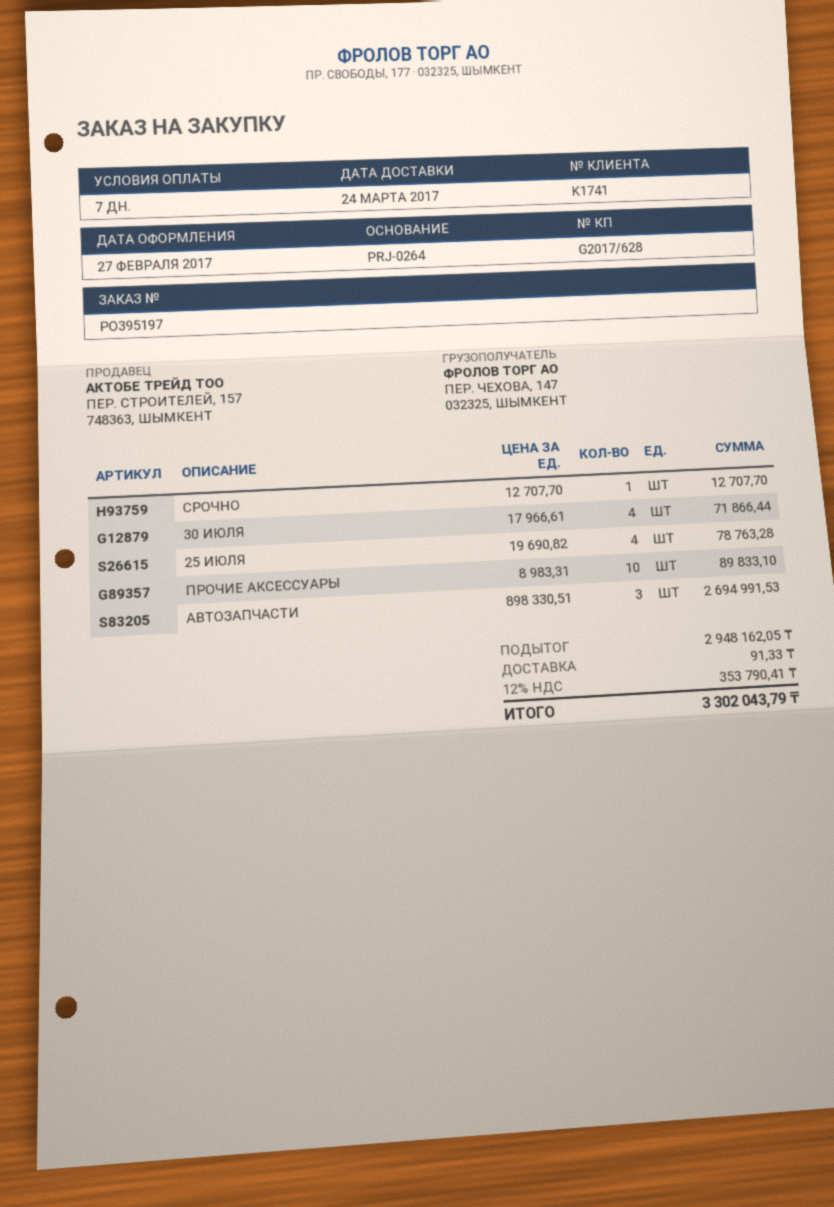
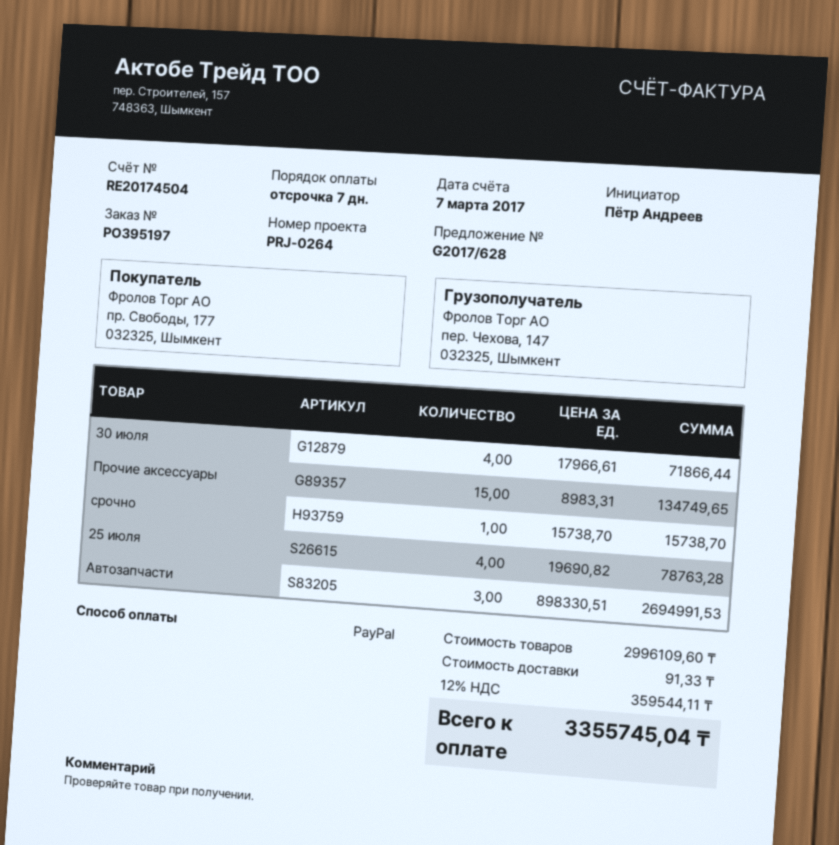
СРОЧНО: 1 x 12707.70 = 12707.70 -> 1 x 15738.70 = 15738.70
ПРОЧИЕ АКСЕССУАРЫ: 10 x 8983.31 = 89833.10 -> 15 x 8983.31 = 134749.65
subtotal: 2948162.05 -> 2996109.60
tax: 12% = 353790.41 -> 12% = 359544.11
total: 3302043.79 -> 3355745.04

